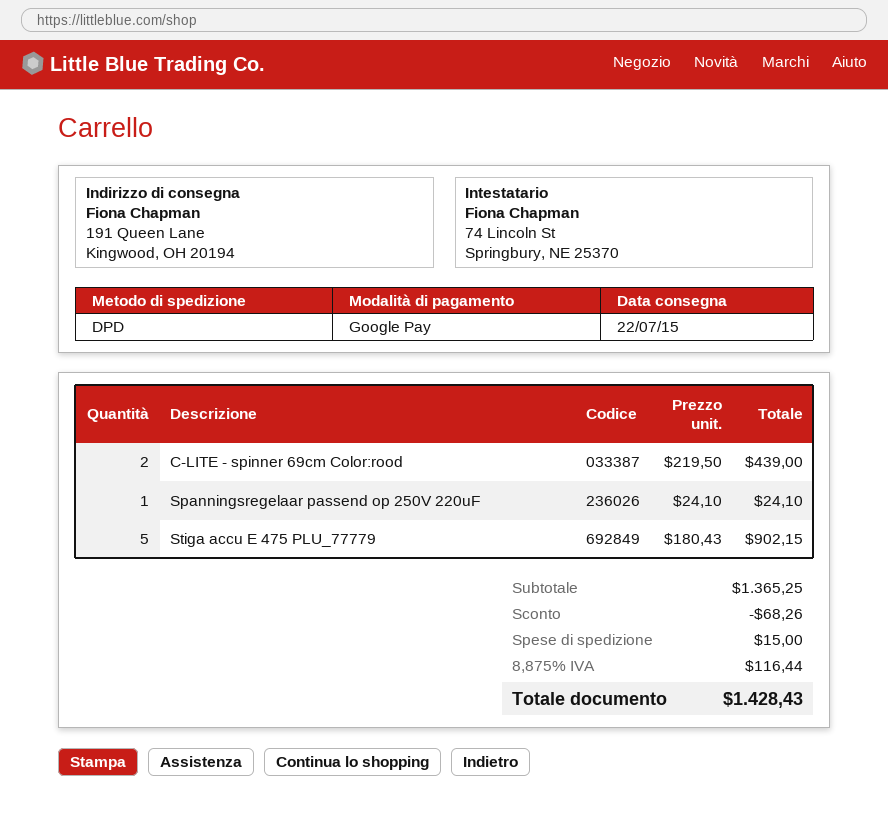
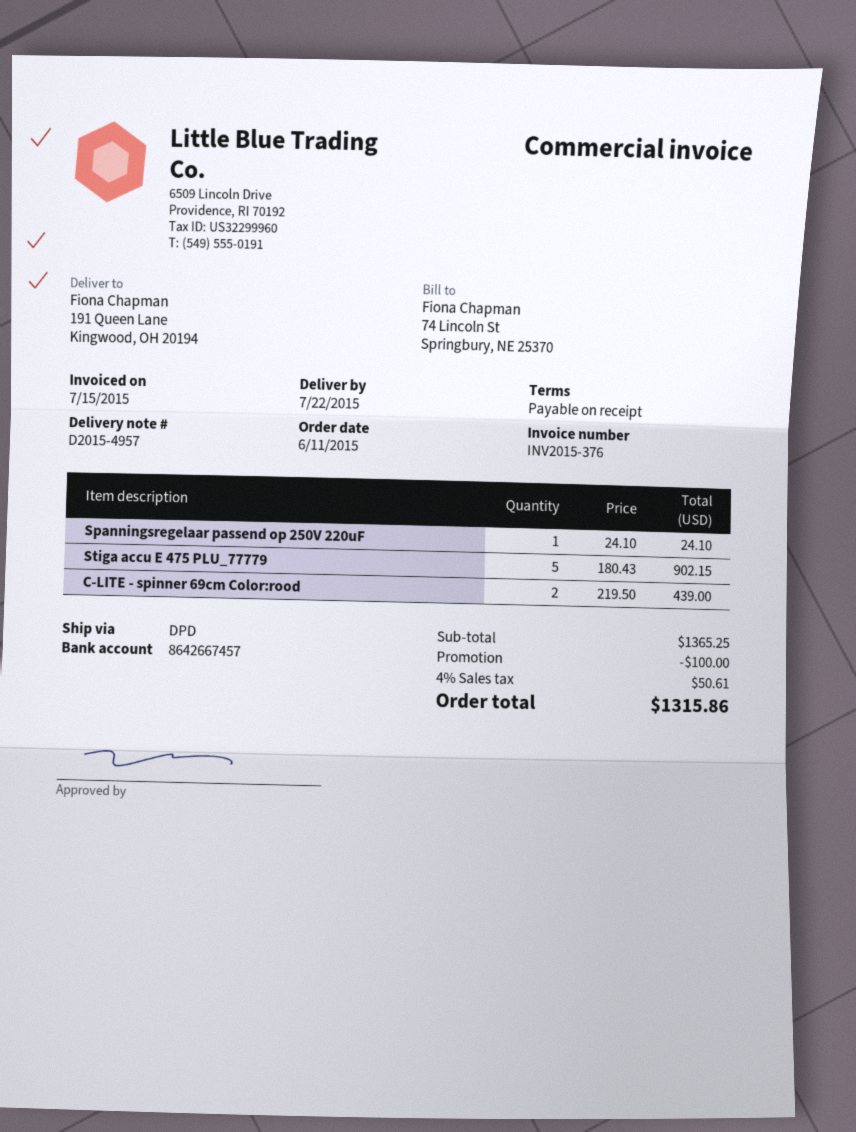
discount: 68.26 -> 100.00
shipping: 15.00 -> none
tax: 8.875% = 116.44 -> 4% = 50.61
total: 1428.43 -> 1315.86

